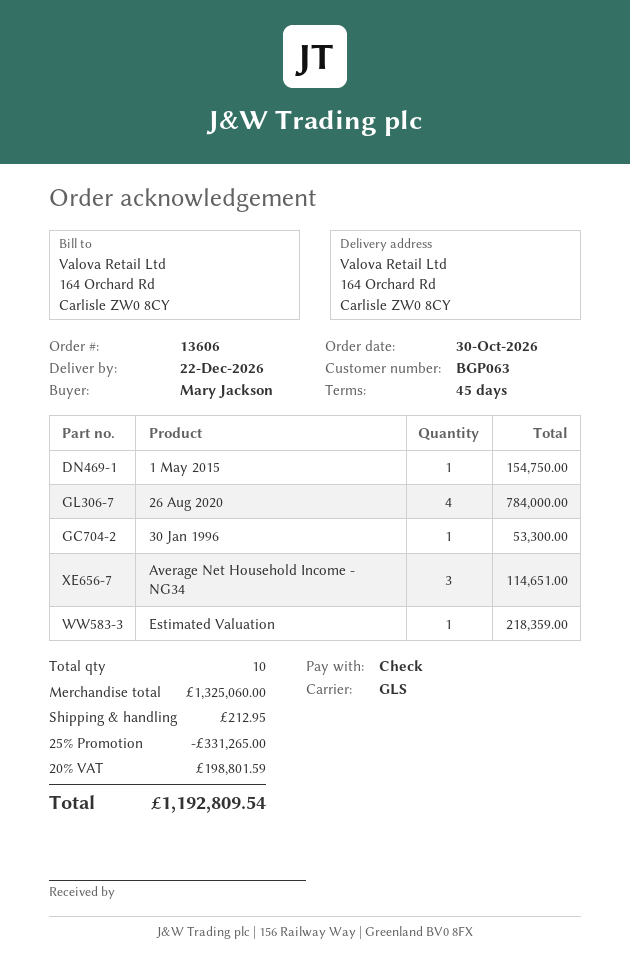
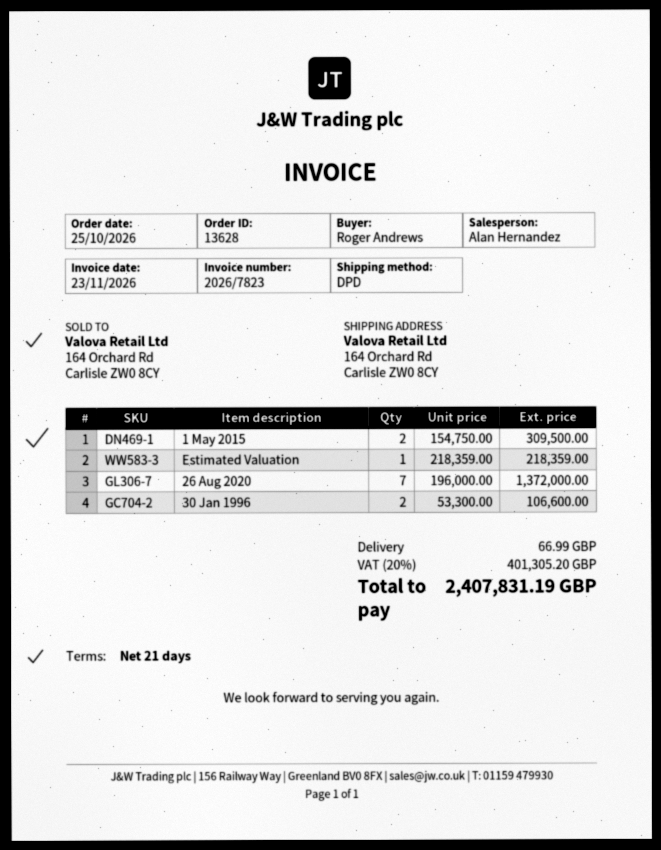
order number: 13606 -> 13628
order date: 2026-10-30 -> 2026-10-25
payment terms: 45 days -> 21 days
ordered by: Mary Jackson -> Roger Andrews
shipping method: GLS -> DPD
1 May 2015: 1 for 154750.00 -> 2 for 309500.00
26 Aug 2020: 4 for 784000.00 -> 7 for 1372000.00
30 Jan 1996: 1 for 53300.00 -> 2 for 106600.00
Average Net Household Income - NG34: 3 for 114651.00 -> none
discount: 25% = 331265.00 -> none
shipping: 212.95 -> 66.99
tax: 20% = 198801.59 -> 20% = 401305.20
total: 1192809.54 -> 2407831.19

